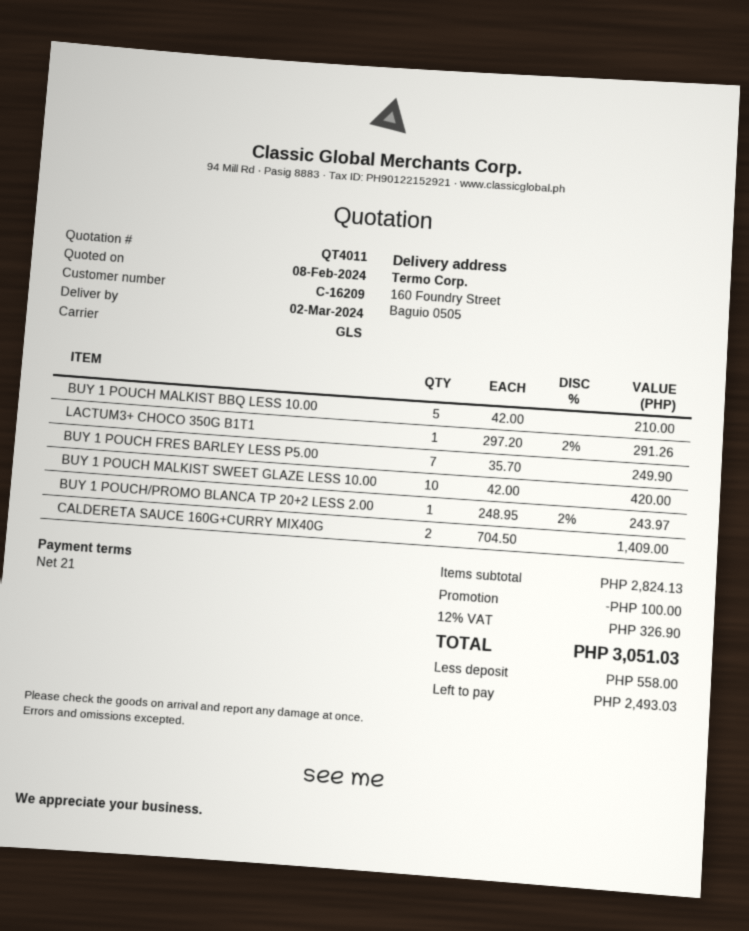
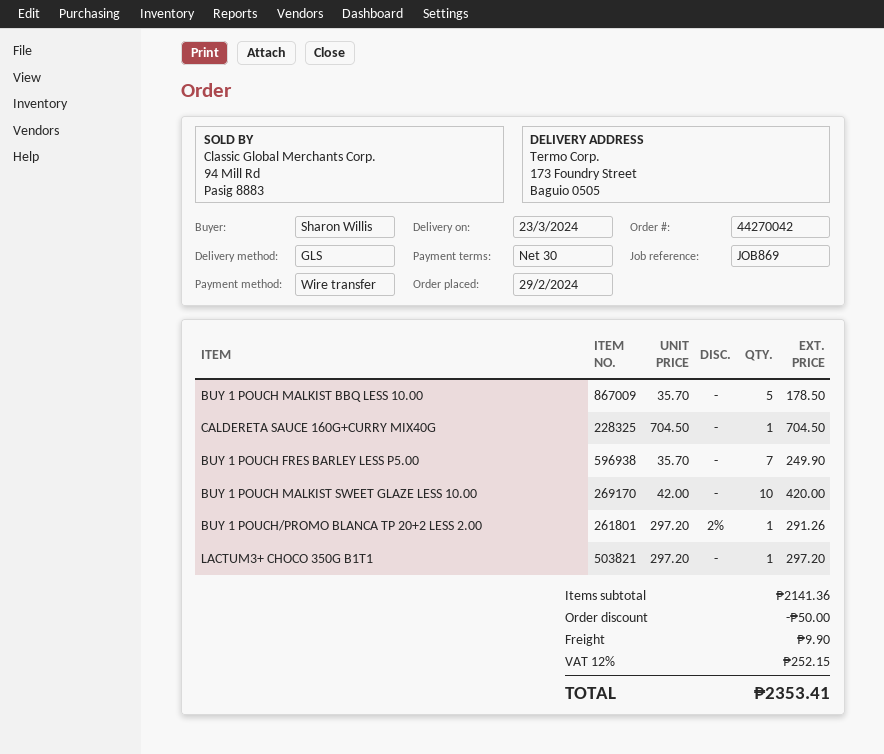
delivery date: 2024-03-02 -> 2024-03-23
payment terms: 21 days -> 30 days
ship to: 160 Foundry Street, Baguio 0505 -> 173 Foundry Street, Baguio 0505
BUY 1 POUCH MALKIST BBQ LESS 10.00: 5 x 42.00 = 210.00 -> 5 x 35.70 = 178.50
LACTUM3+ CHOCO 350G B1T1: 1 x 297.20 - 2% = 291.26 -> 1 x 297.20 = 297.20
BUY 1 POUCH/PROMO BLANCA TP 20+2 LESS 2.00: 1 x 248.95 - 2% = 243.97 -> 1 x 297.20 - 2% = 291.26
CALDERETA SAUCE 160G+CURRY MIX40G: 2 x 704.50 = 1409.00 -> 1 x 704.50 = 704.50
subtotal: 2824.13 -> 2141.36
discount: 100.00 -> 50.00
shipping: none -> 9.90
tax: 12% = 326.90 -> 12% = 252.15
total: 3051.03 -> 2353.41

